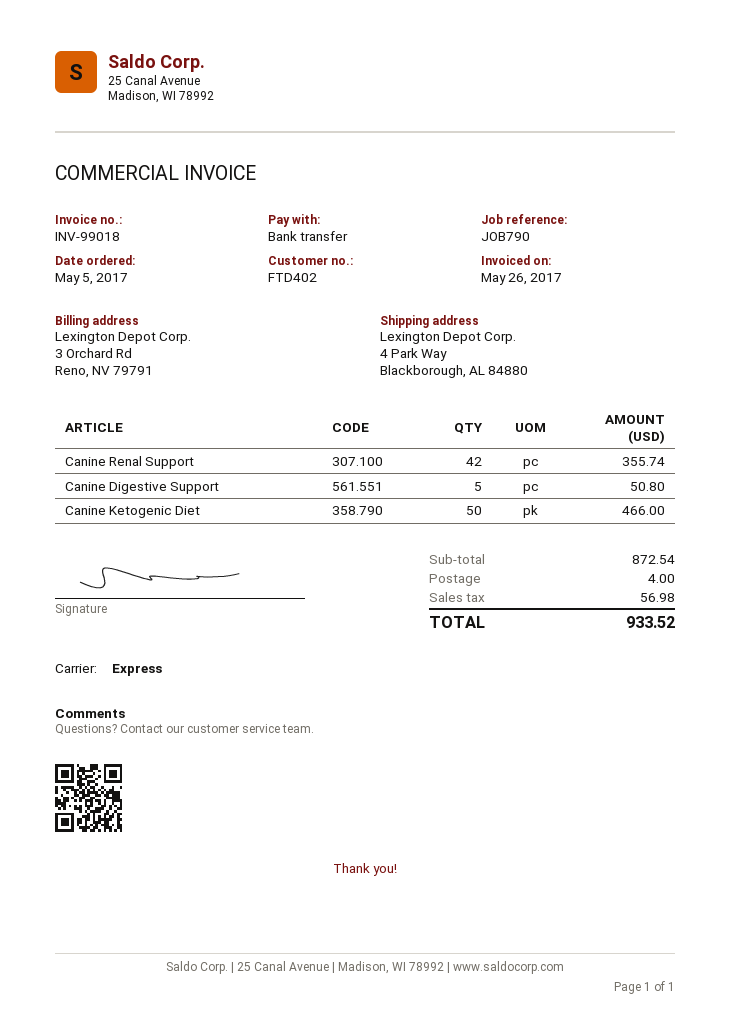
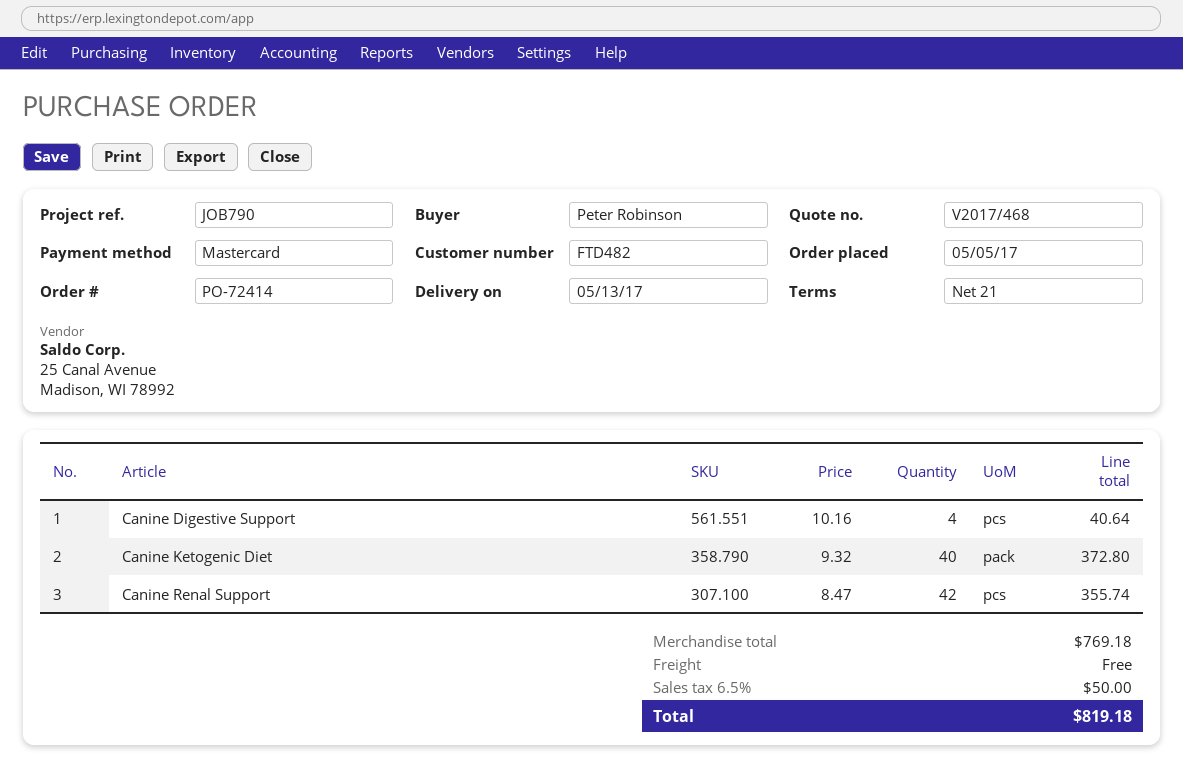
customer number: FTD402 -> FTD482
payment method: bank transfer -> Mastercard
Canine Digestive Support: 5 for 50.80 -> 4 for 40.64
Canine Ketogenic Diet: 50 for 466.00 -> 40 for 372.80
subtotal: 872.54 -> 769.18
shipping: 4.00 -> 0.00
tax: 56.98 -> 50.00
total: 933.52 -> 819.18

